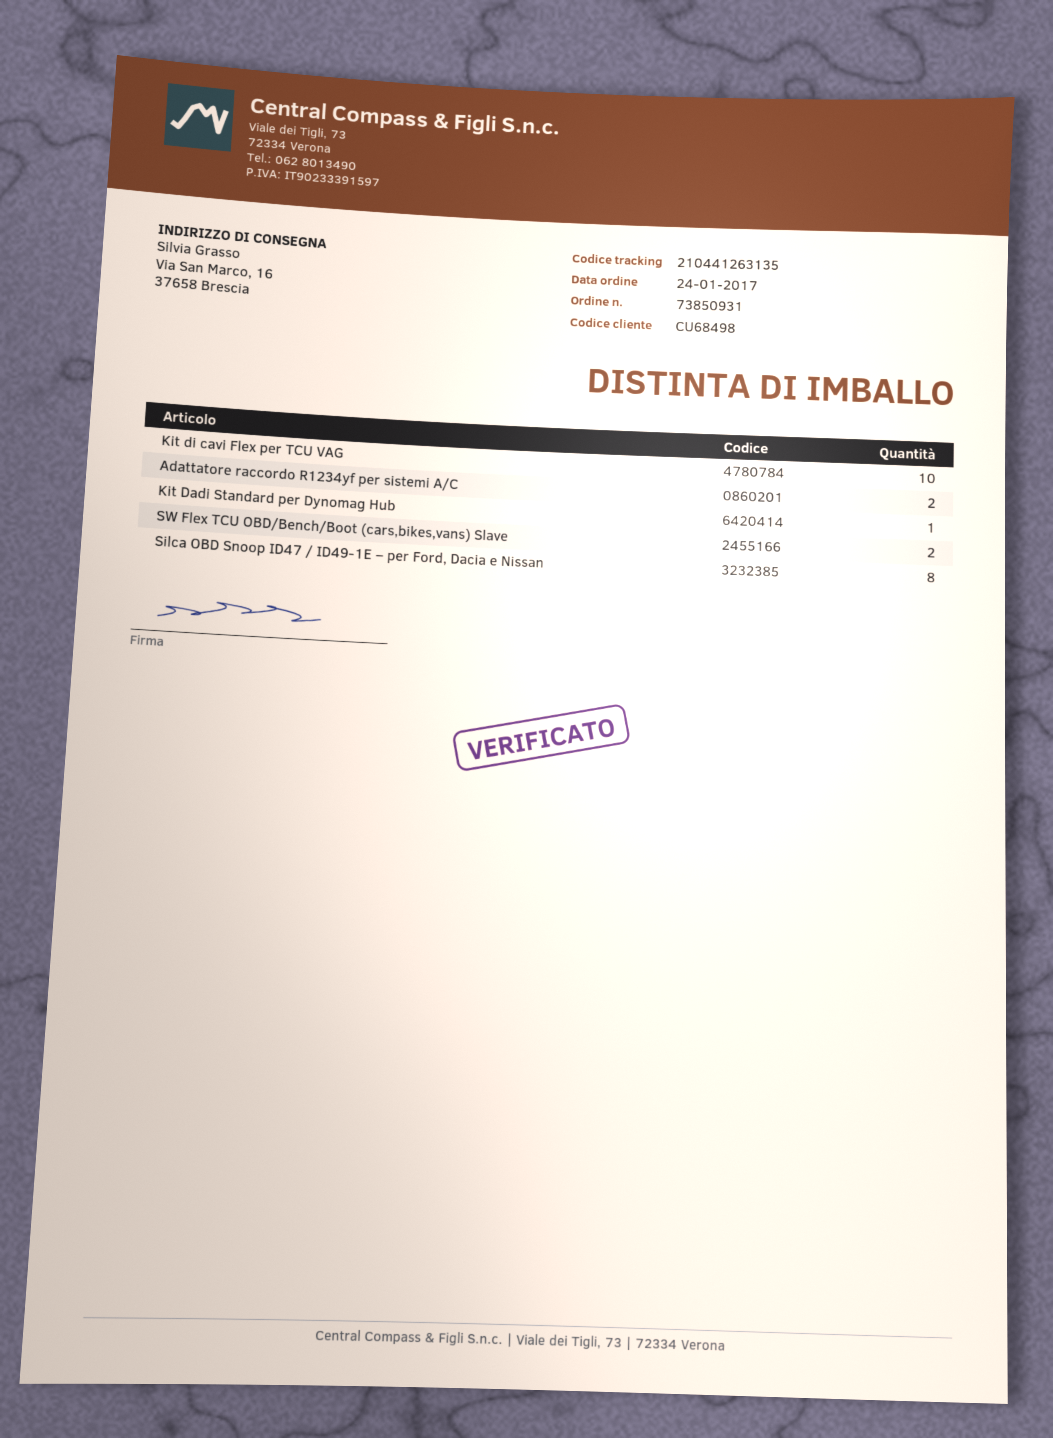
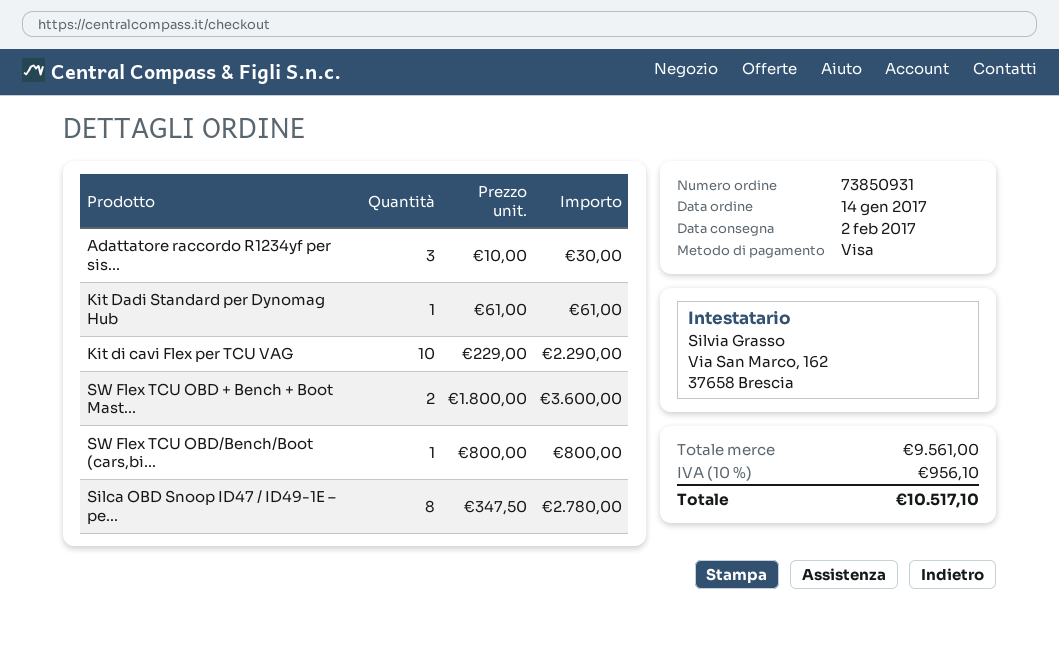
order date: 2017-01-24 -> 2017-01-14
Adattatore raccordo R1234yf per sistemi A/C: 2 -> 3
SW Flex TCU OBD/Bench/Boot (cars,bikes,vans) Slave: 2 -> 1
SW Flex TCU OBD + Bench + Boot Mast...: none -> 2

